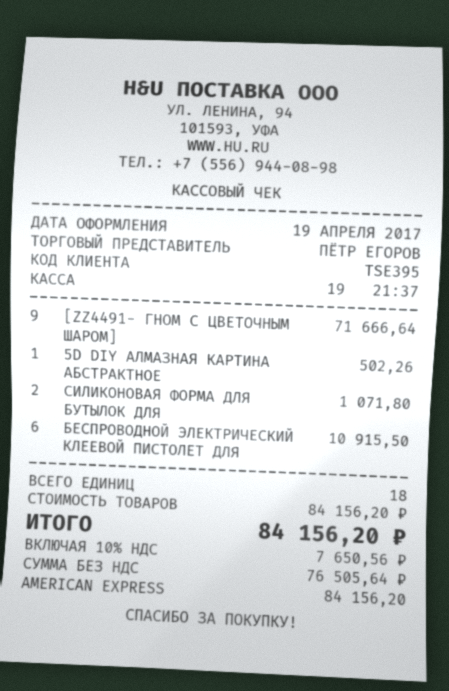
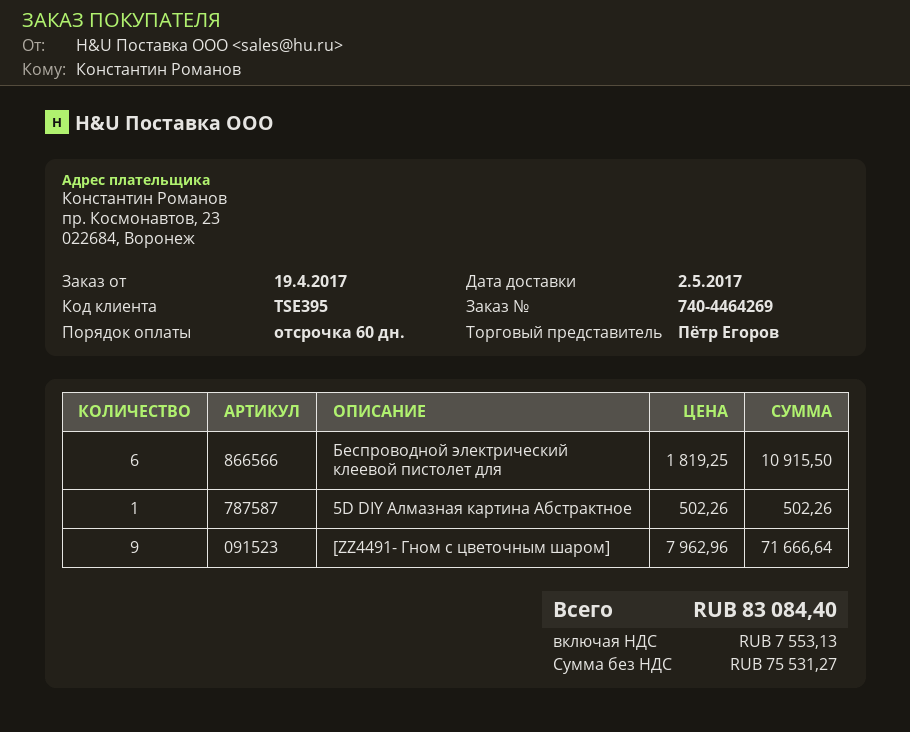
СИЛИКОНОВАЯ ФОРМА ДЛЯ БУТЫЛОК ДЛЯ: 2 for 1071.80 -> none
net: 76505.64 -> 75531.27
tax: 7650.56 -> 7553.13
total: 84156.20 -> 83084.40

